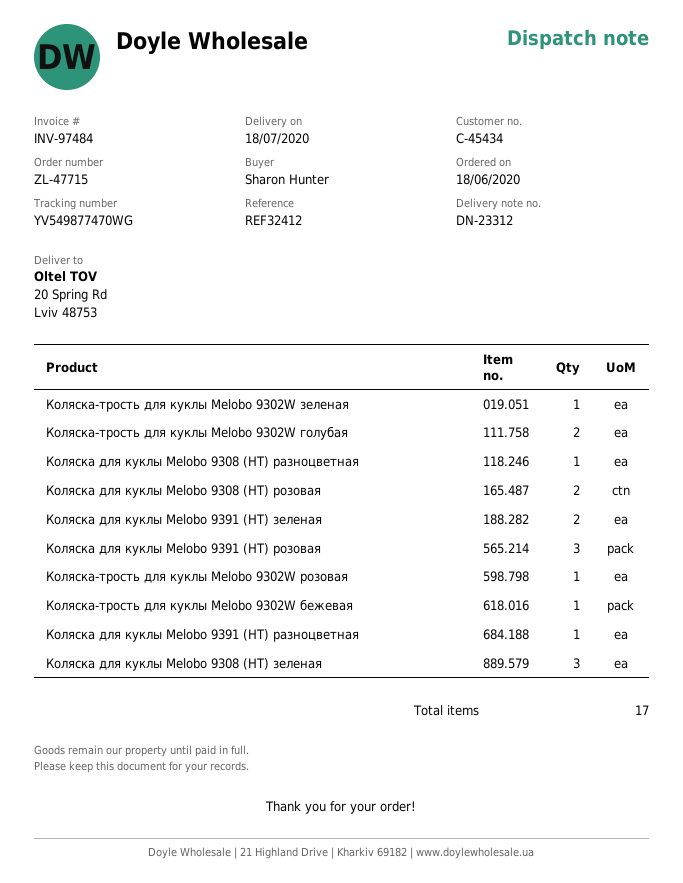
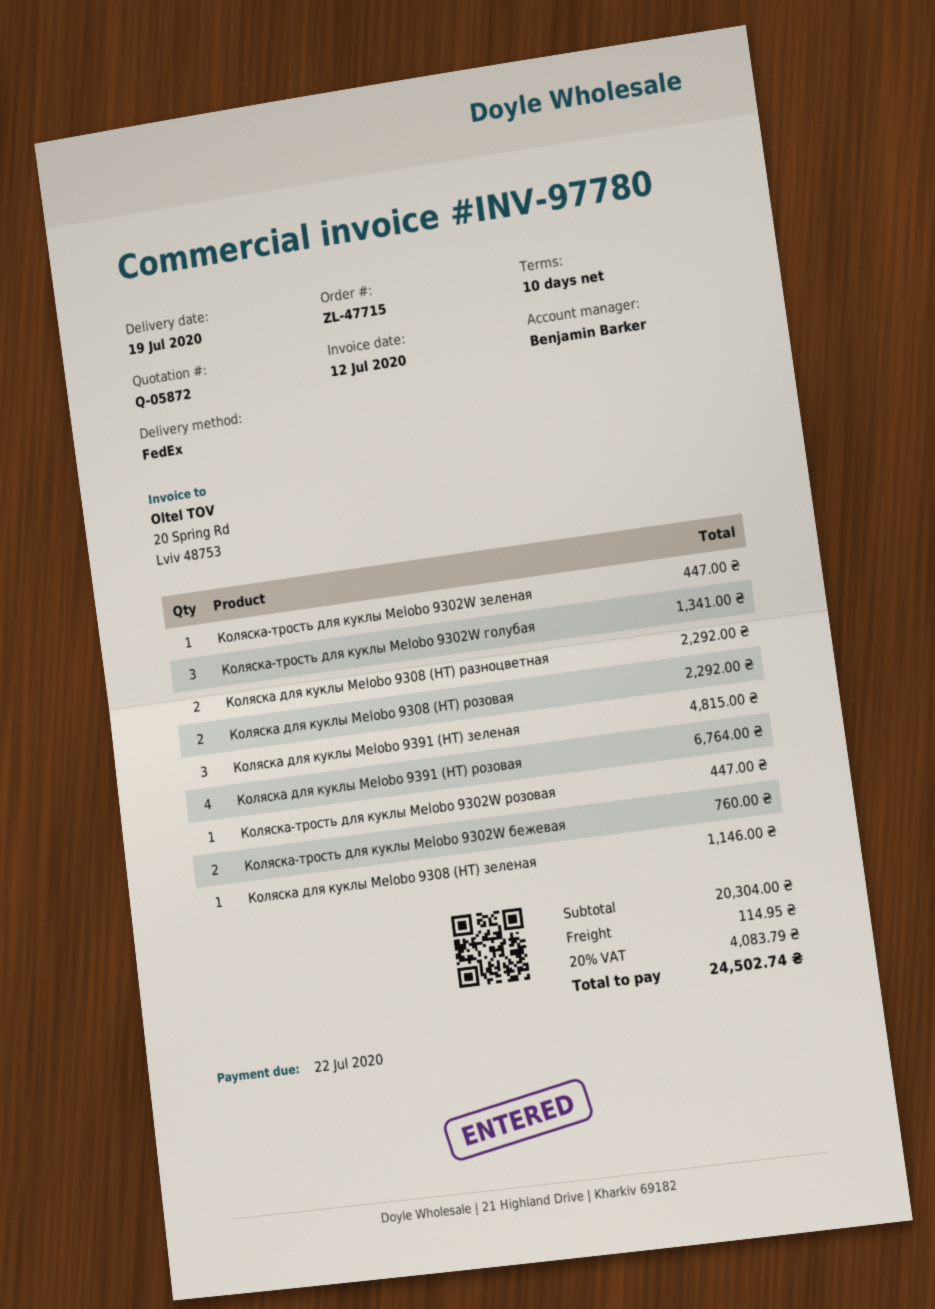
delivery date: 2020-07-18 -> 2020-07-19
invoice number: INV-97484 -> INV-97780
Коляска-трость для куклы Melobo 9302W голубая: 2 -> 3
Коляска для куклы Melobo 9308 (HT) разноцветная: 1 -> 2
Коляска для куклы Melobo 9391 (HT) зеленая: 2 -> 3
Коляска для куклы Melobo 9391 (HT) розовая: 3 -> 4
Коляска-трость для куклы Melobo 9302W бежевая: 1 -> 2
Коляска для куклы Melobo 9391 (HT) разноцветная: 1 -> none
Коляска для куклы Melobo 9308 (HT) зеленая: 3 -> 1

